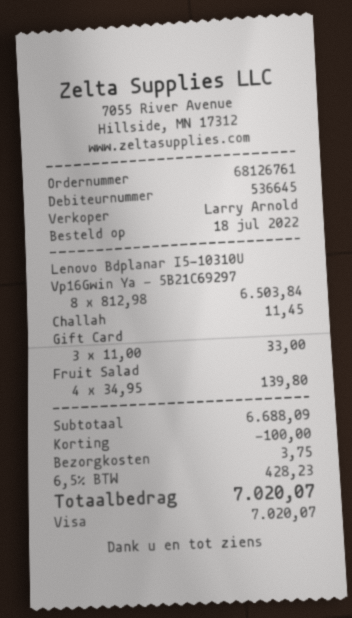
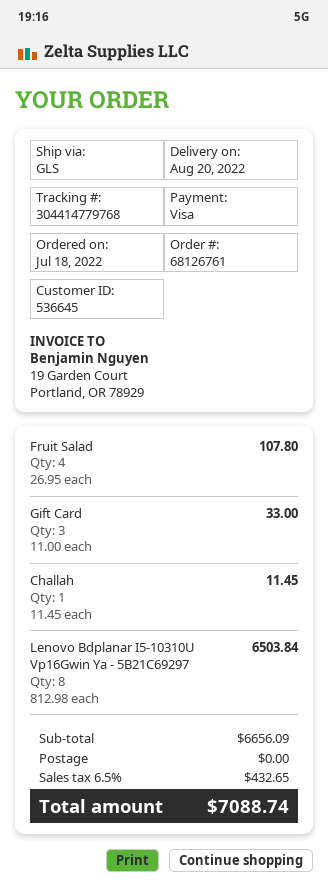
Fruit Salad: 4 x 34.95 = 139.80 -> 4 x 26.95 = 107.80
subtotal: 6688.09 -> 6656.09
discount: 100.00 -> none
shipping: 3.75 -> 0.00
tax: 6.5% = 428.23 -> 6.5% = 432.65
total: 7020.07 -> 7088.74

